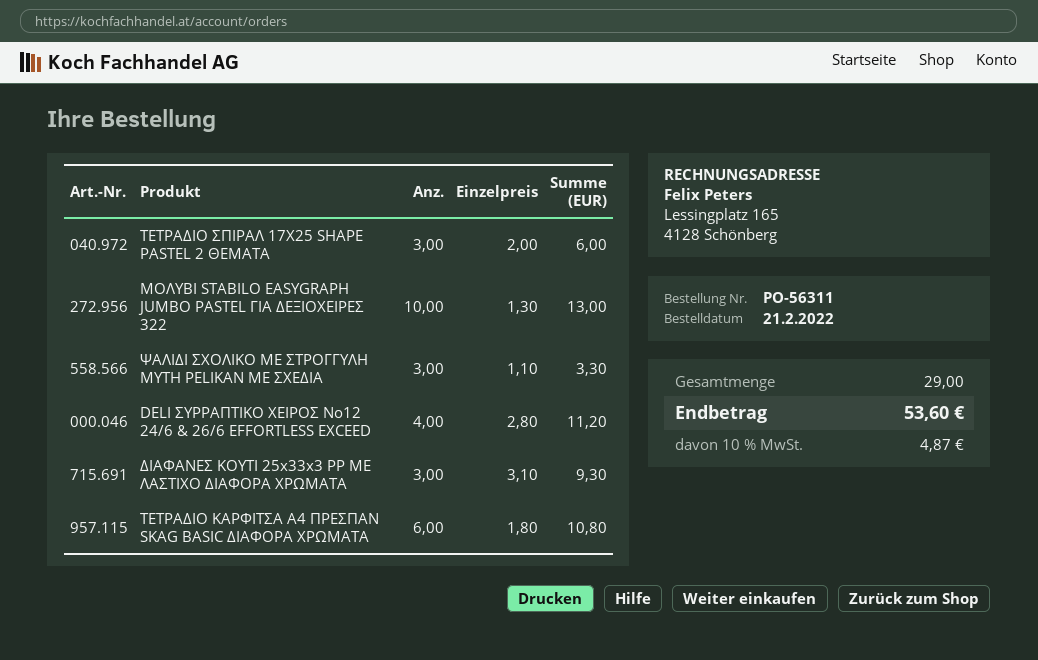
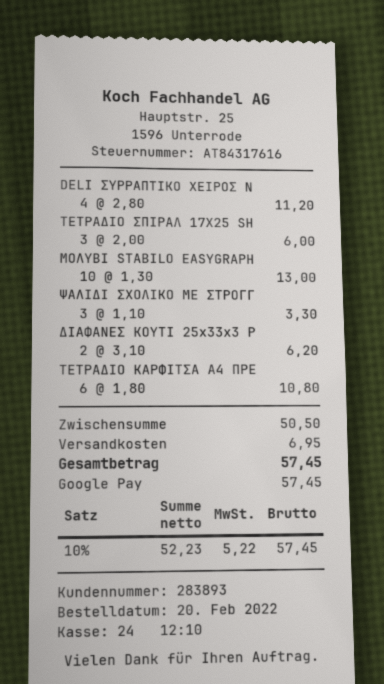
order date: 2022-02-21 -> 2022-02-20
ΔΙΑΦΑΝΕΣ ΚΟΥΤΙ 25x33x3 PP ΜΕ ΛΑΣΤΙΧΟ ΔΙΑΦΟΡΑ ΧΡΩΜΑΤΑ: 3 x 3.10 = 9.30 -> 2 x 3.10 = 6.20
shipping: none -> 6.95
tax: 10% = 4.87 -> 10% = 5.22
total: 53.60 -> 57.45

